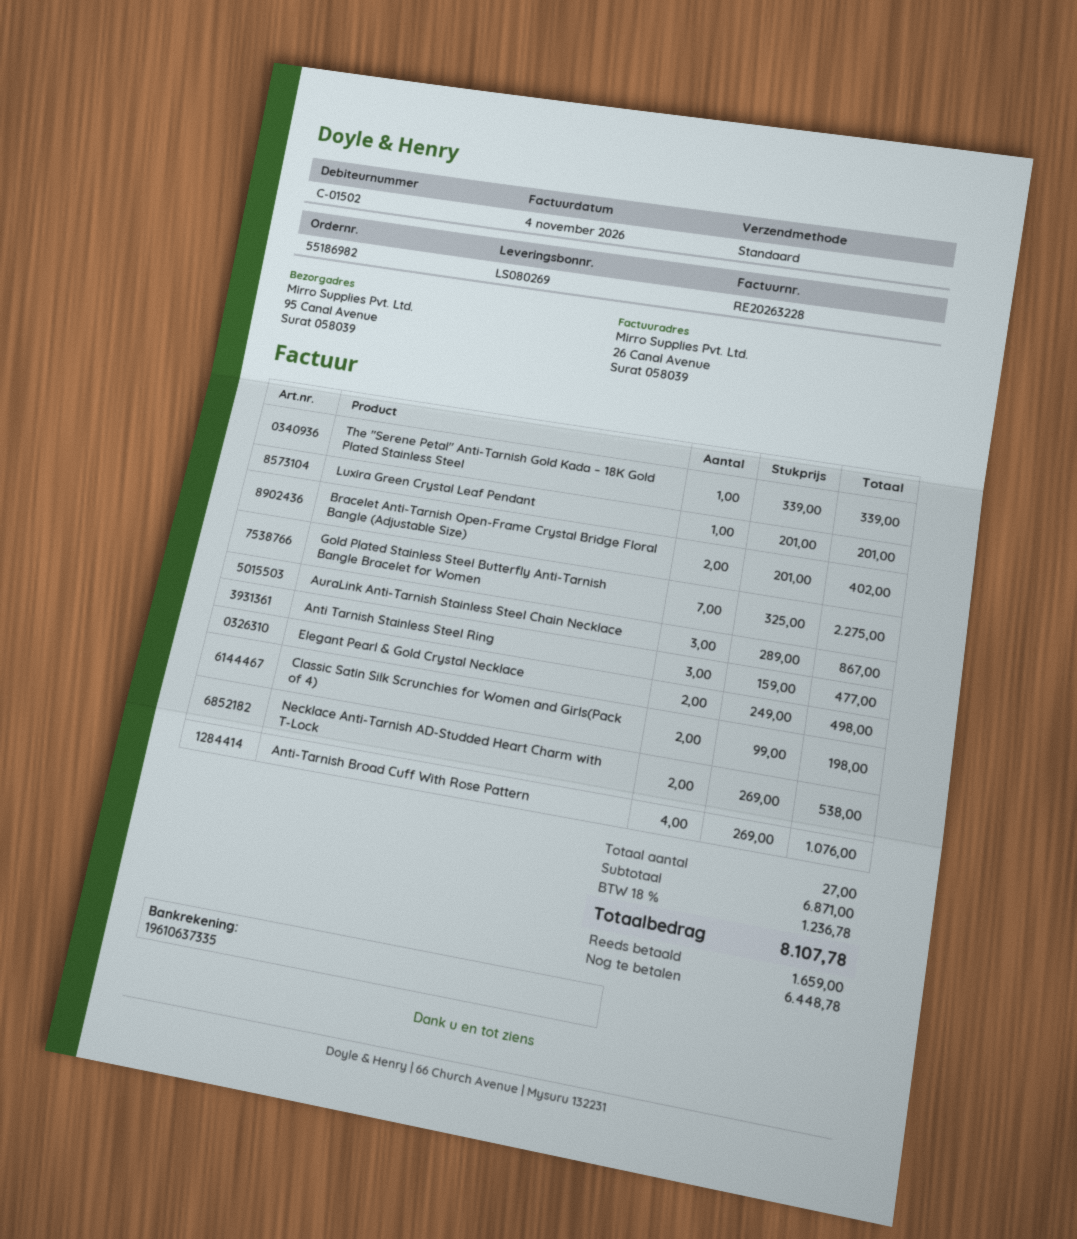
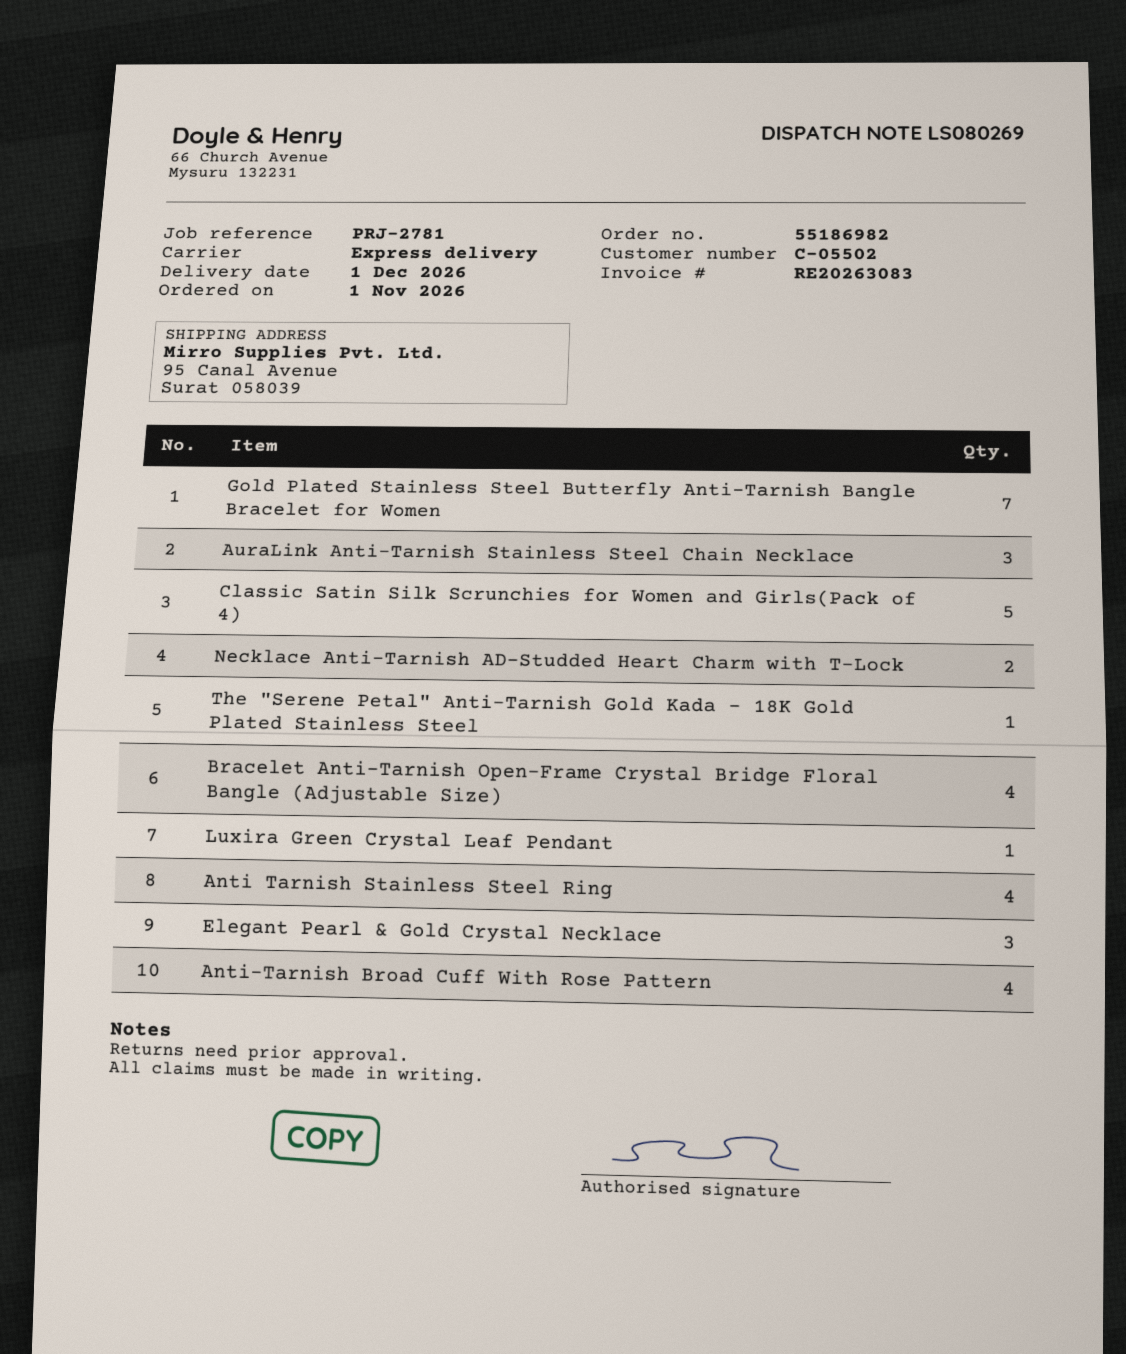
invoice number: RE20263228 -> RE20263083
customer number: C-01502 -> C-05502
shipping method: standard -> express
Bracelet Anti-Tarnish Open-Frame Crystal Bridge Floral Bangle (Adjustable Size): 2 -> 4
Anti Tarnish Stainless Steel Ring: 3 -> 4
Elegant Pearl & Gold Crystal Necklace: 2 -> 3
Classic Satin Silk Scrunchies for Women and Girls(Pack of 4): 2 -> 5

